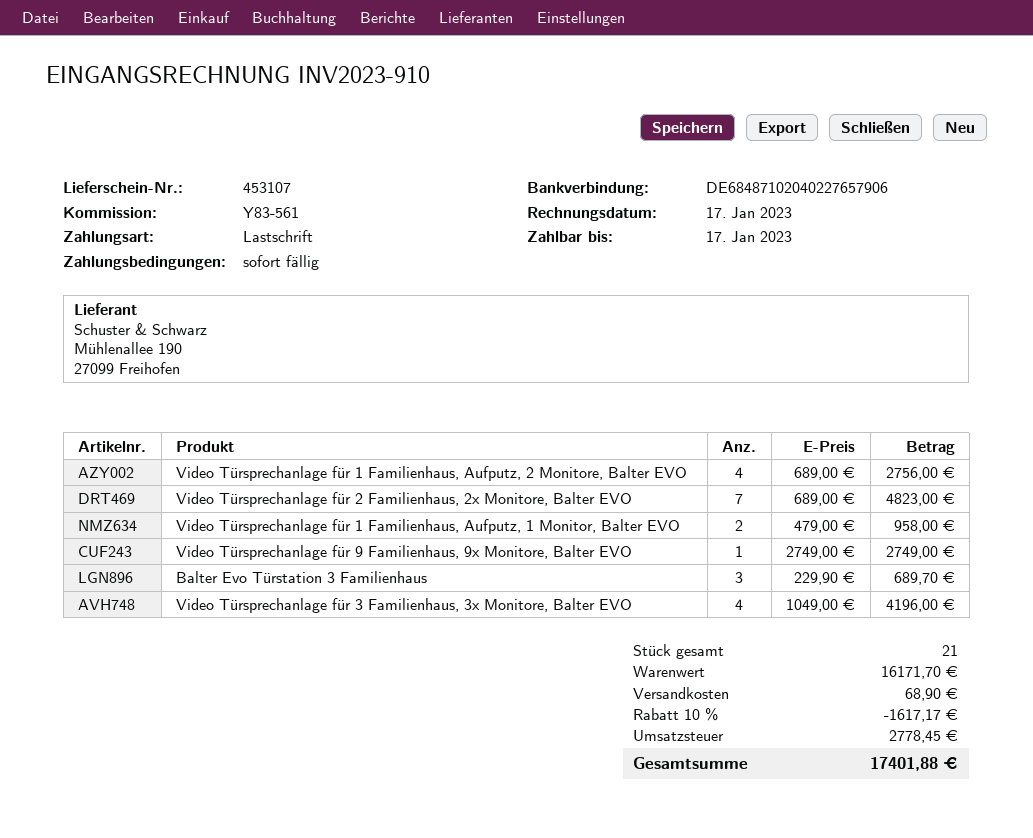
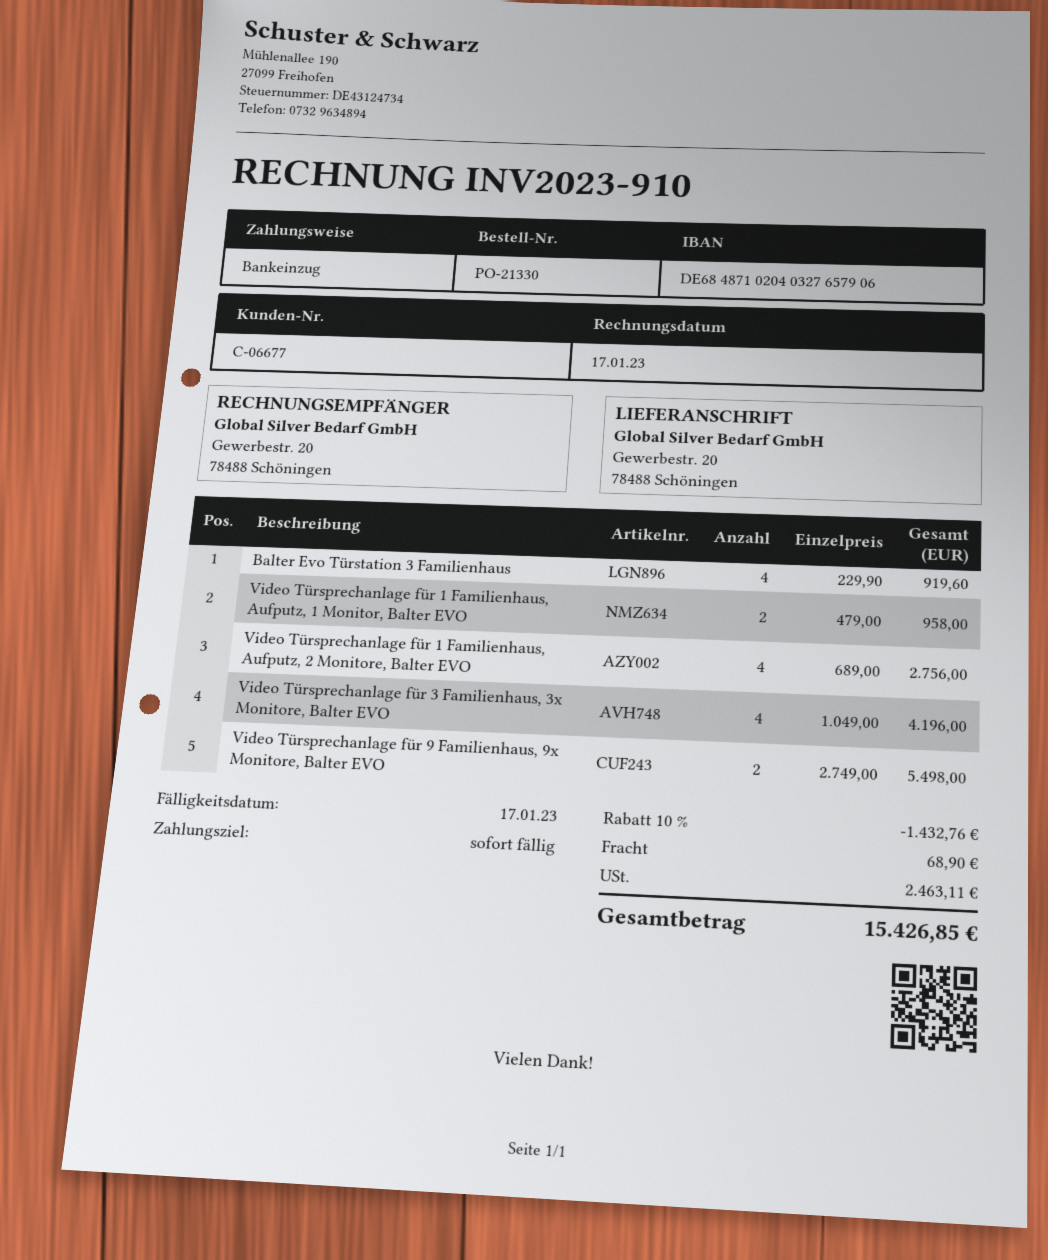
bank account: DE68487102040227657906 -> DE68487102040327657906
Video Türsprechanlage für 2 Familienhaus, 2x Monitore, Balter EVO: 7 x 689.00 = 4823.00 -> none
Video Türsprechanlage für 9 Familienhaus, 9x Monitore, Balter EVO: 1 x 2749.00 = 2749.00 -> 2 x 2749.00 = 5498.00
Balter Evo Türstation 3 Familienhaus: 3 x 229.90 = 689.70 -> 4 x 229.90 = 919.60
discount: 10% = 1617.17 -> 10% = 1432.76
tax: 2778.45 -> 2463.11
total: 17401.88 -> 15426.85

